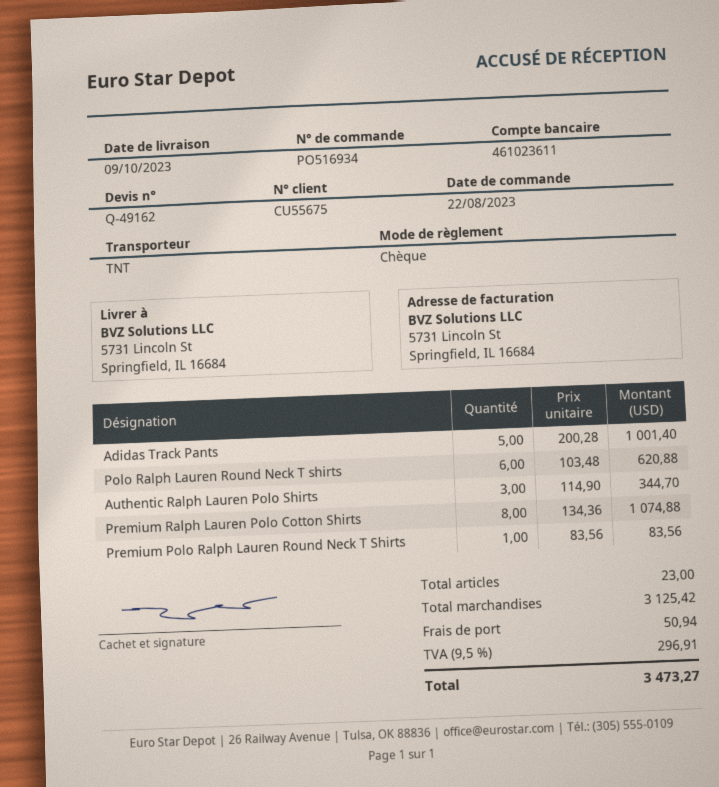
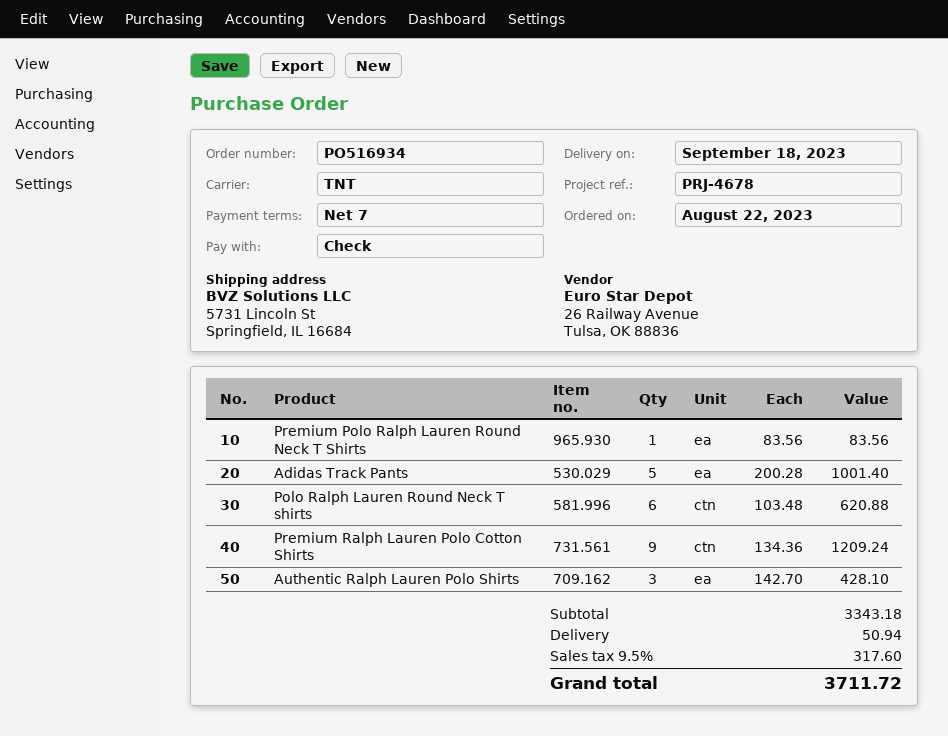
delivery date: 2023-10-09 -> 2023-09-18
Authentic Ralph Lauren Polo Shirts: 3 x 114.90 = 344.70 -> 3 x 142.70 = 428.10
Premium Ralph Lauren Polo Cotton Shirts: 8 x 134.36 = 1074.88 -> 9 x 134.36 = 1209.24
subtotal: 3125.42 -> 3343.18
tax: 9.5% = 296.91 -> 9.5% = 317.60
total: 3473.27 -> 3711.72

